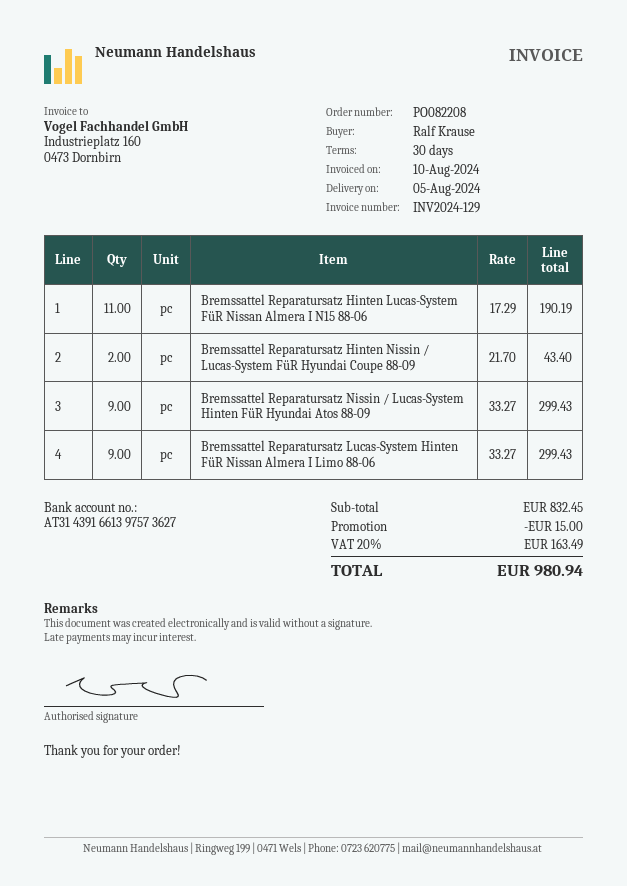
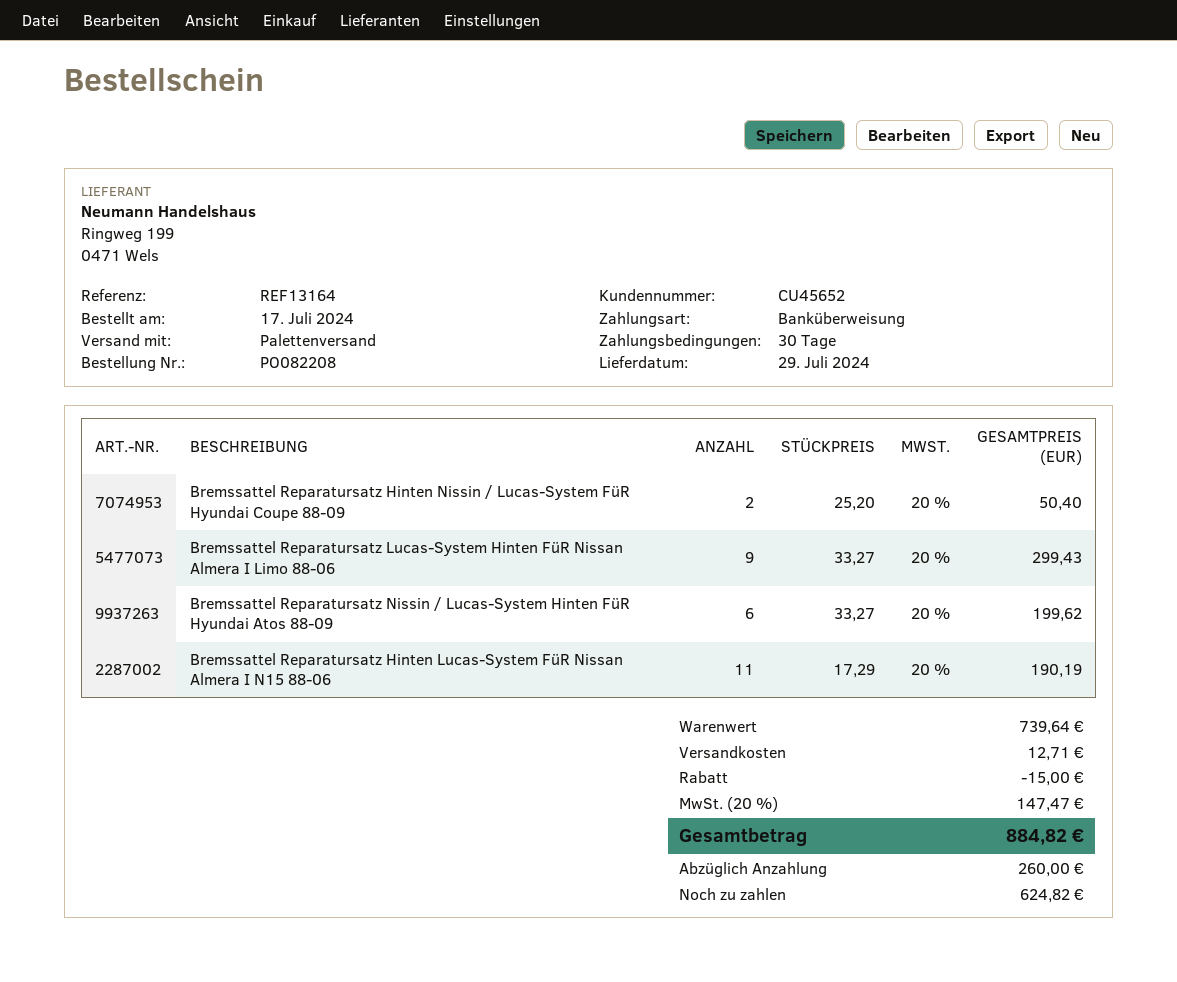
delivery date: 2024-08-05 -> 2024-07-29
Bremssattel Reparatursatz Hinten Nissin / Lucas-System FüR Hyundai Coupe 88-09: 2 x 21.70 = 43.40 -> 2 x 25.20 = 50.40
Bremssattel Reparatursatz Nissin / Lucas-System Hinten FüR Hyundai Atos 88-09: 9 x 33.27 = 299.43 -> 6 x 33.27 = 199.62
subtotal: 832.45 -> 739.64
shipping: none -> 12.71
tax: 20% = 163.49 -> 20% = 147.47
total: 980.94 -> 884.82

